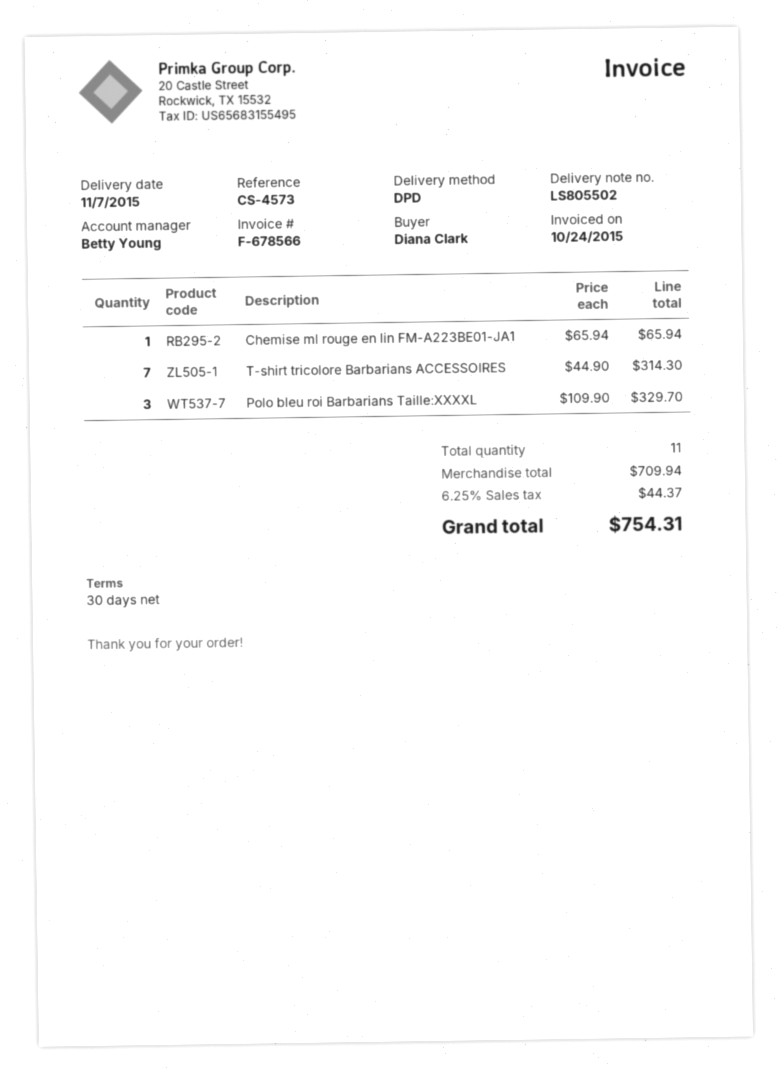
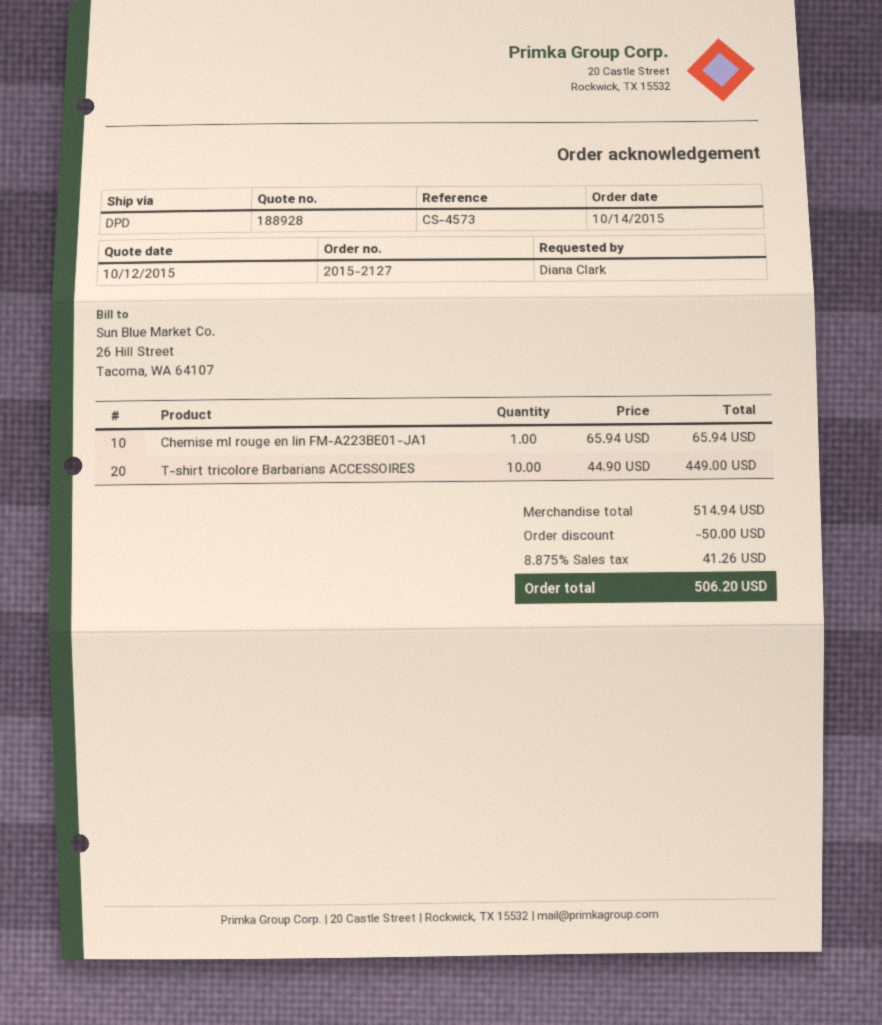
T-shirt tricolore Barbarians ACCESSOIRES: 7 x 44.90 = 314.30 -> 10 x 44.90 = 449.00
Polo bleu roi Barbarians Taille:XXXXL: 3 x 109.90 = 329.70 -> none
subtotal: 709.94 -> 514.94
discount: none -> 50.00
tax: 6.25% = 44.37 -> 8.875% = 41.26
total: 754.31 -> 506.20

